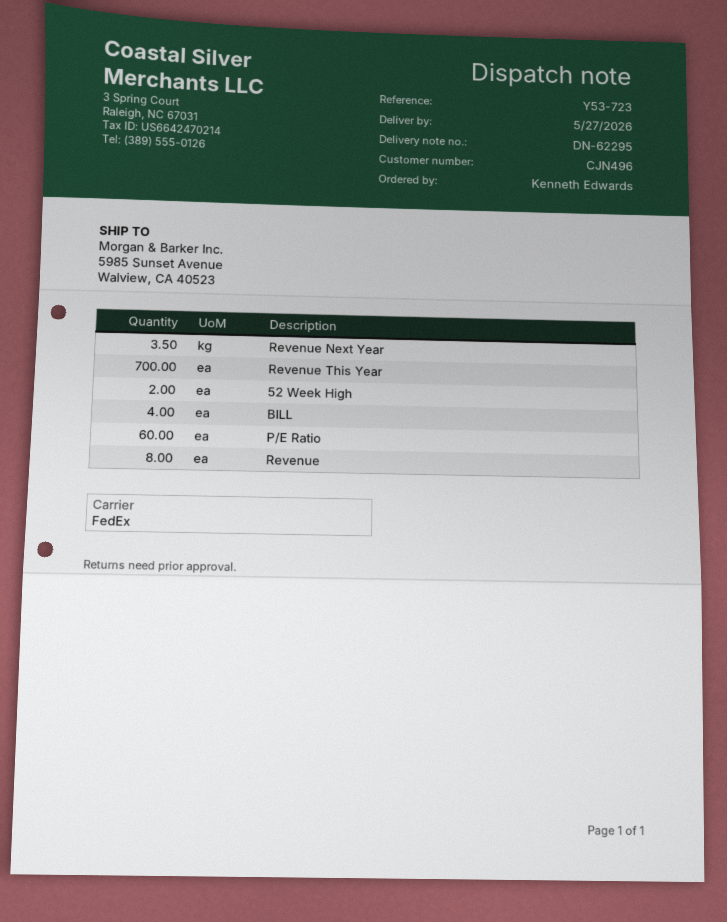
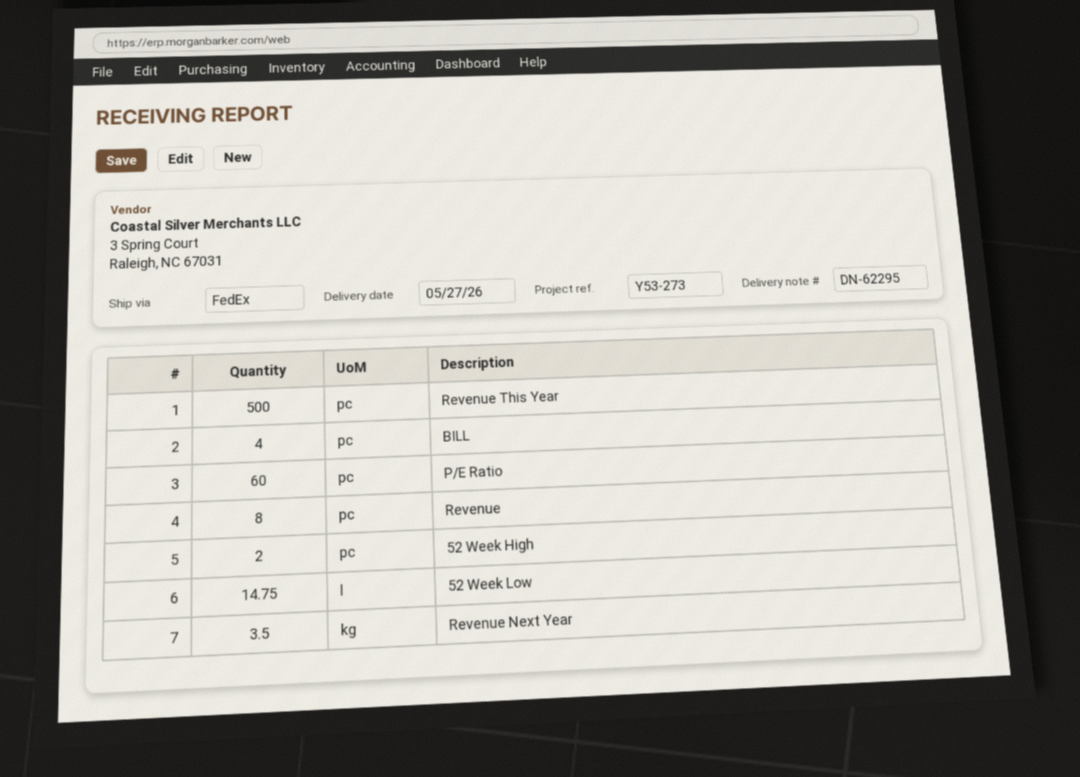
reference: Y53-723 -> Y53-273
Revenue This Year: 700 -> 500
52 Week Low: none -> 14.75

